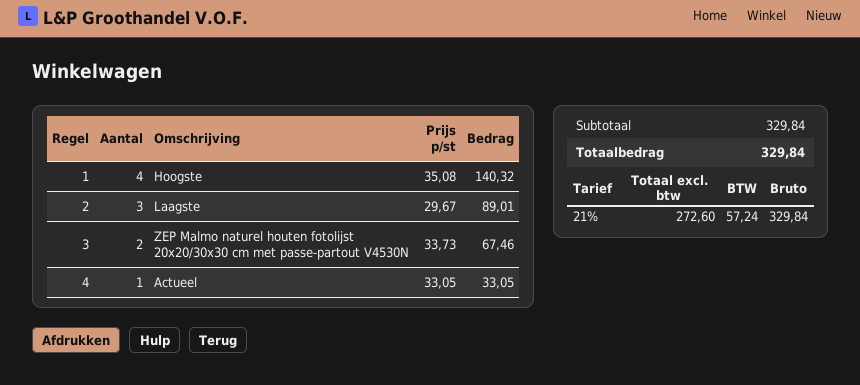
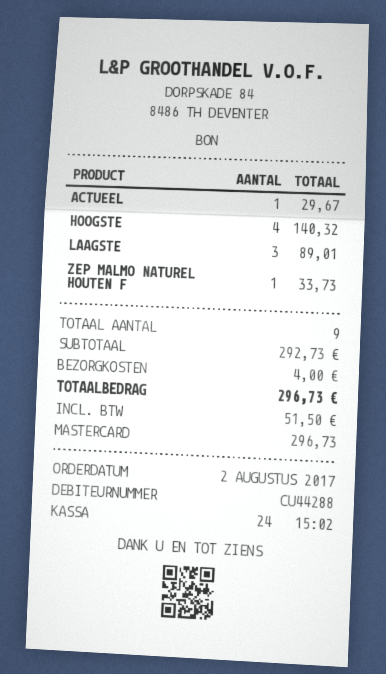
ZEP Malmo naturel houten fotolijst 20x20/30x30 cm met passe-partout V4530N: 2 for 67.46 -> 1 for 33.73
Actueel: 1 for 33.05 -> 1 for 29.67
subtotal: 329.84 -> 292.73
shipping: none -> 4.00
tax: 57.24 -> 51.50
total: 329.84 -> 296.73

